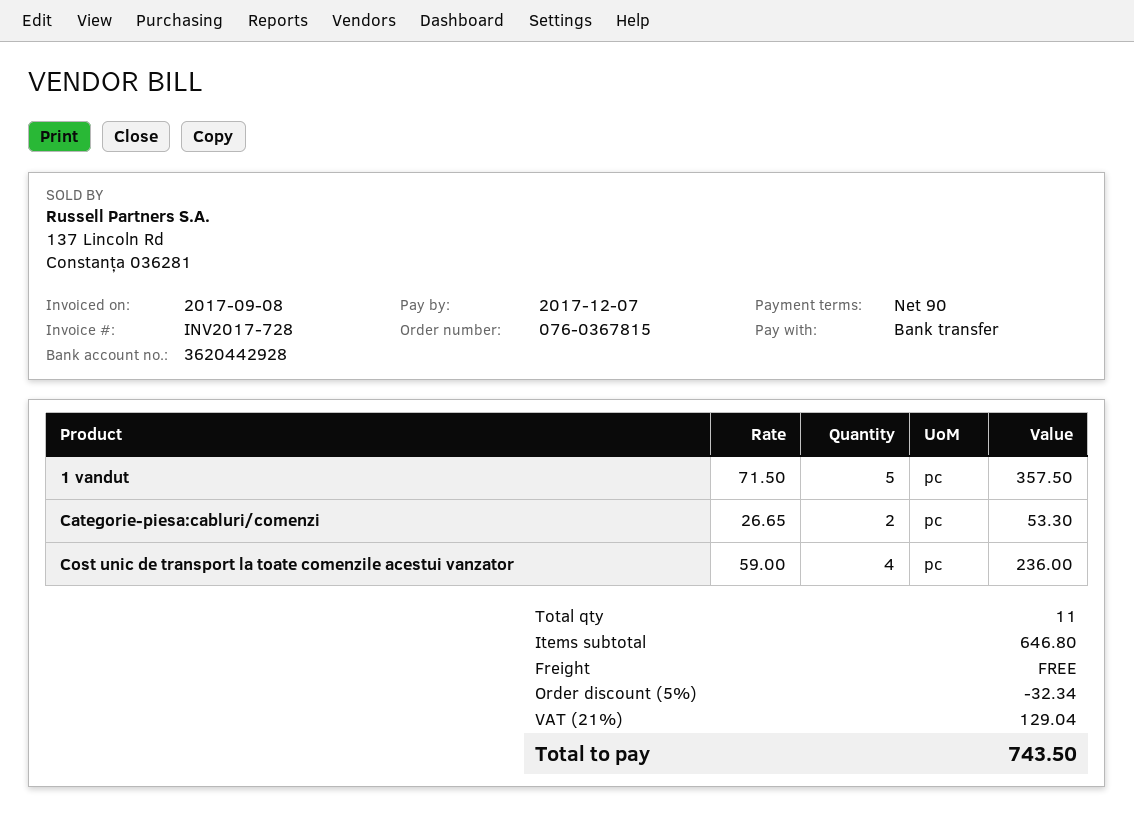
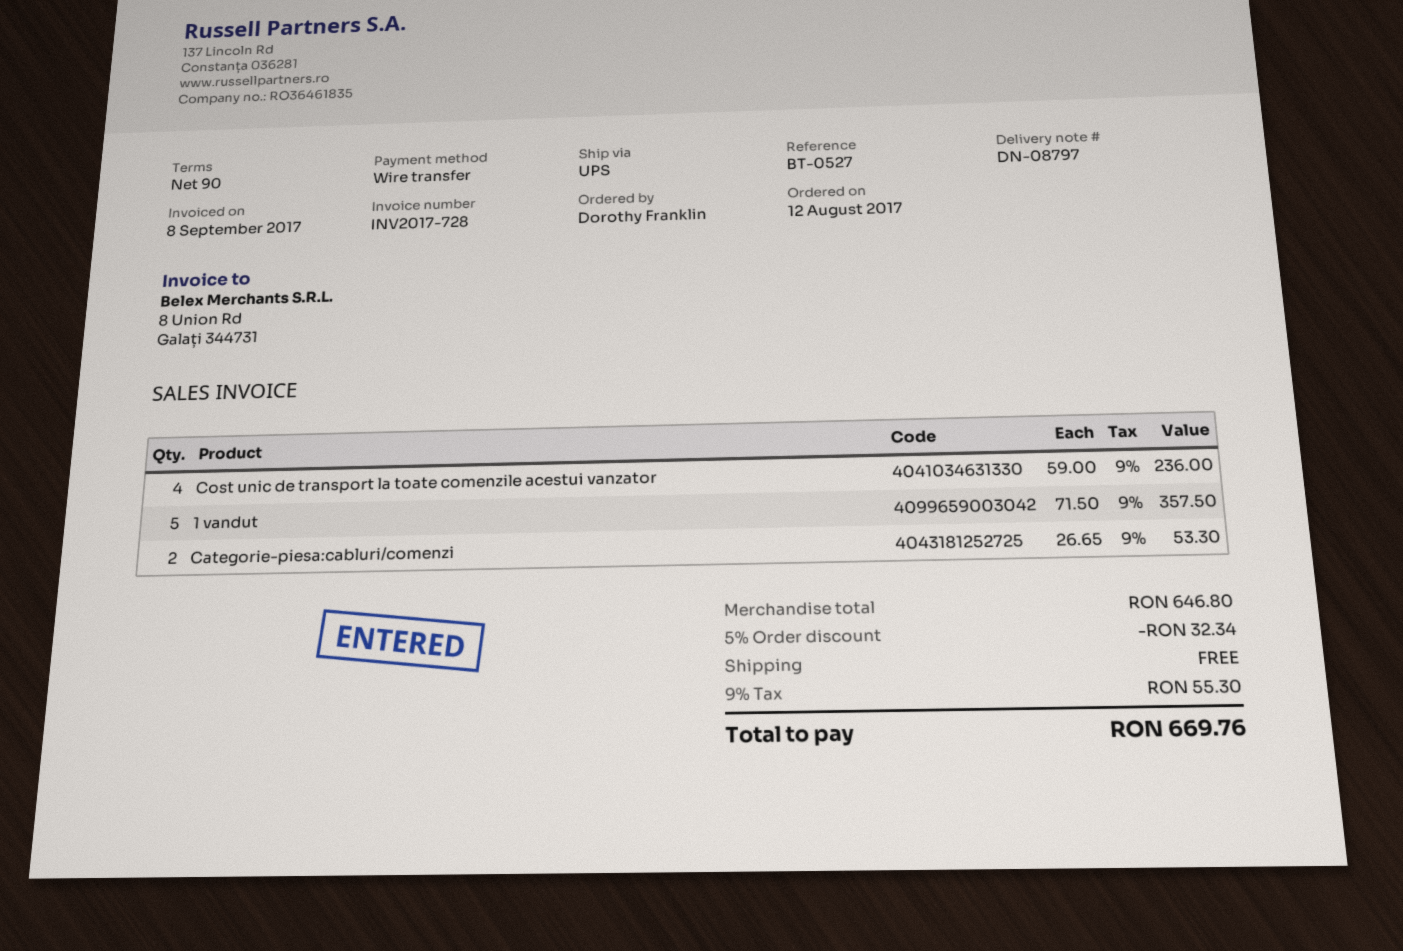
tax: 21% = 129.04 -> 9% = 55.30
total: 743.50 -> 669.76

